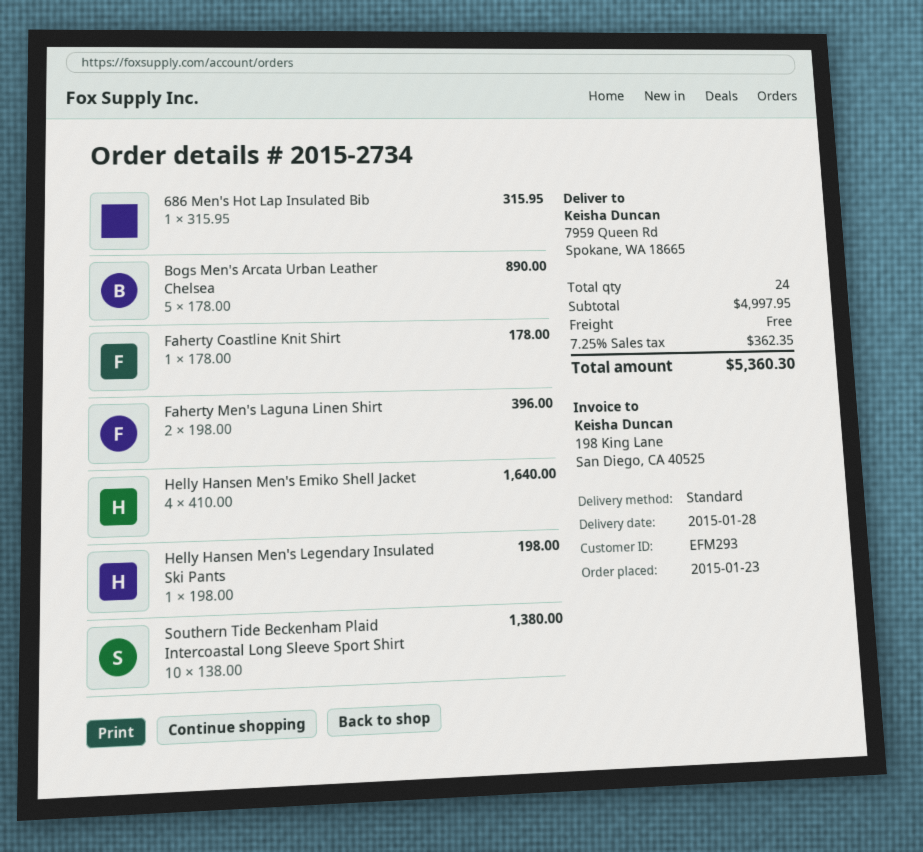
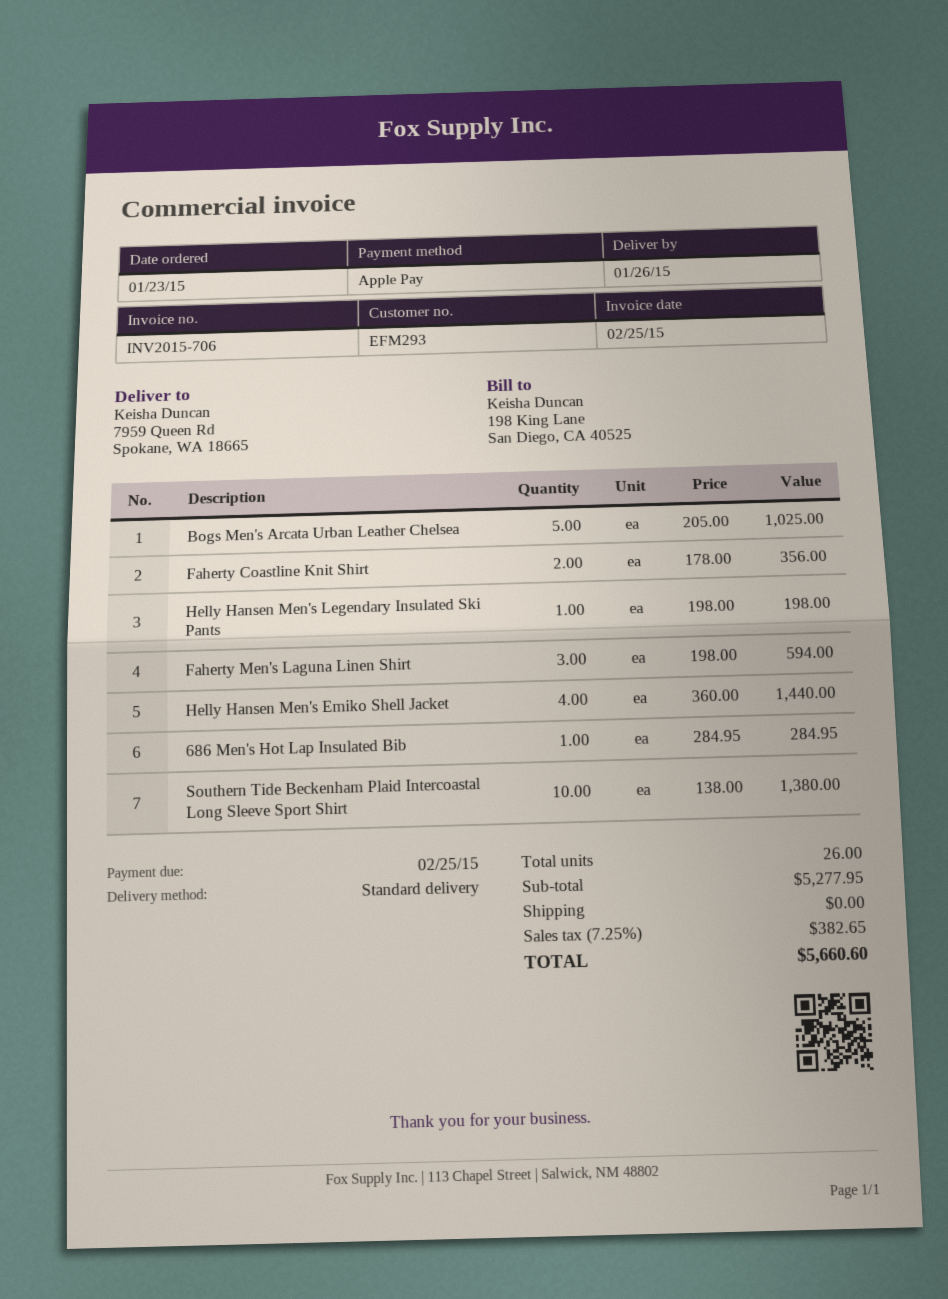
delivery date: 2015-01-28 -> 2015-01-26
686 Men's Hot Lap Insulated Bib: 1 x 315.95 = 315.95 -> 1 x 284.95 = 284.95
Bogs Men's Arcata Urban Leather Chelsea: 5 x 178.00 = 890.00 -> 5 x 205.00 = 1025.00
Faherty Coastline Knit Shirt: 1 x 178.00 = 178.00 -> 2 x 178.00 = 356.00
Faherty Men's Laguna Linen Shirt: 2 x 198.00 = 396.00 -> 3 x 198.00 = 594.00
Helly Hansen Men's Emiko Shell Jacket: 4 x 410.00 = 1640.00 -> 4 x 360.00 = 1440.00
total quantity: 24 -> 26
subtotal: 4997.95 -> 5277.95
tax: 7.25% = 362.35 -> 7.25% = 382.65
total: 5360.30 -> 5660.60

